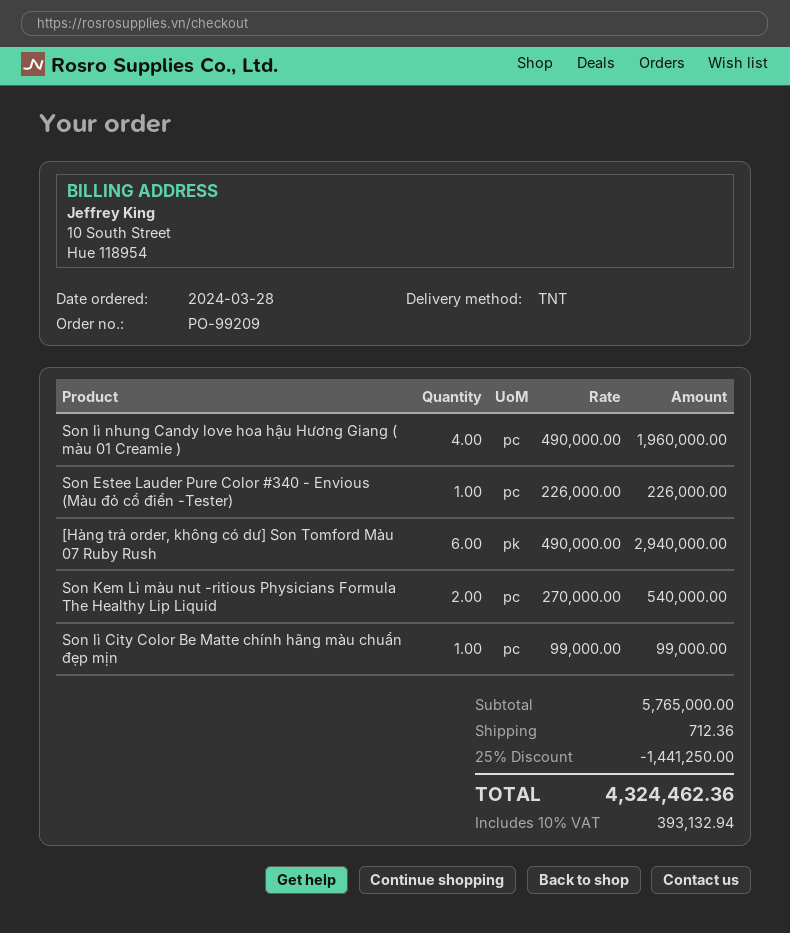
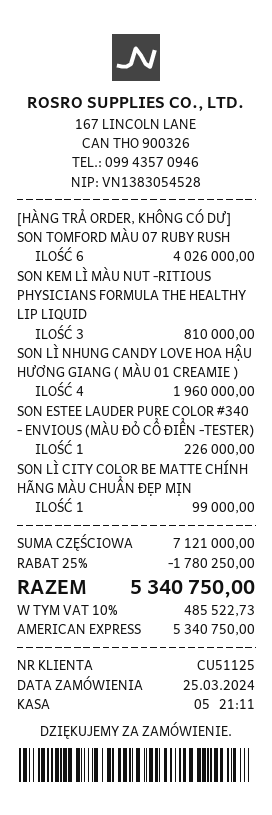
order date: 2024-03-28 -> 2024-03-25
[Hàng trả order, không có dư] Son Tomford Màu 07 Ruby Rush: 6 for 2940000.00 -> 6 for 4026000.00
Son Kem Lì màu nut -ritious Physicians Formula The Healthy Lip Liquid: 2 for 540000.00 -> 3 for 810000.00
subtotal: 5765000.00 -> 7121000.00
discount: 25% = 1441250.00 -> 25% = 1780250.00
shipping: 712.36 -> none
tax: 10% = 393132.94 -> 10% = 485522.73
total: 4324462.36 -> 5340750.00

